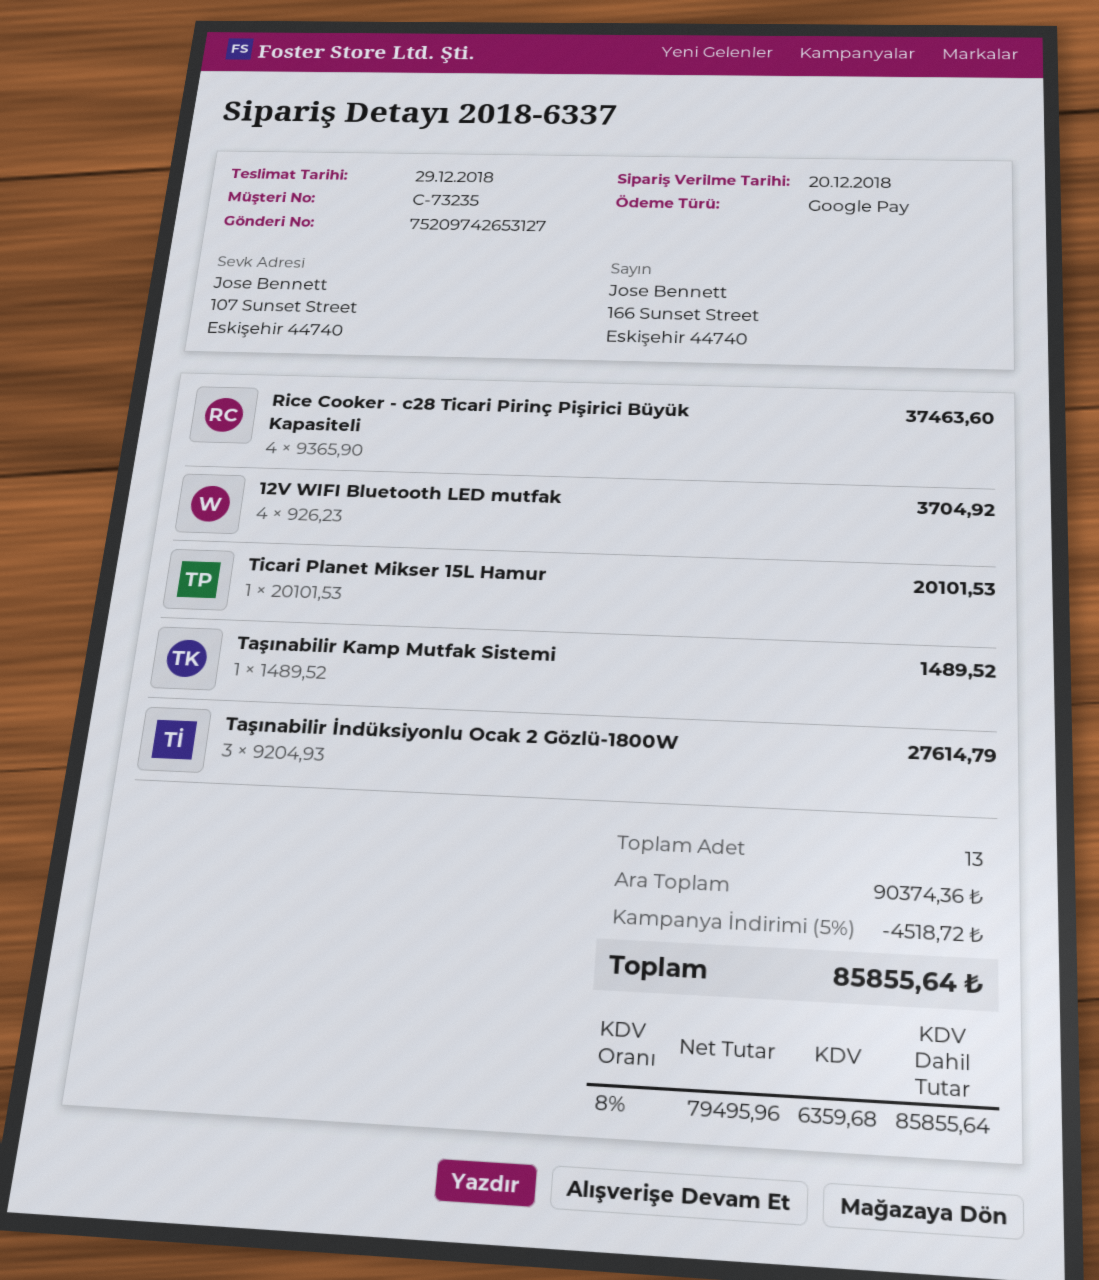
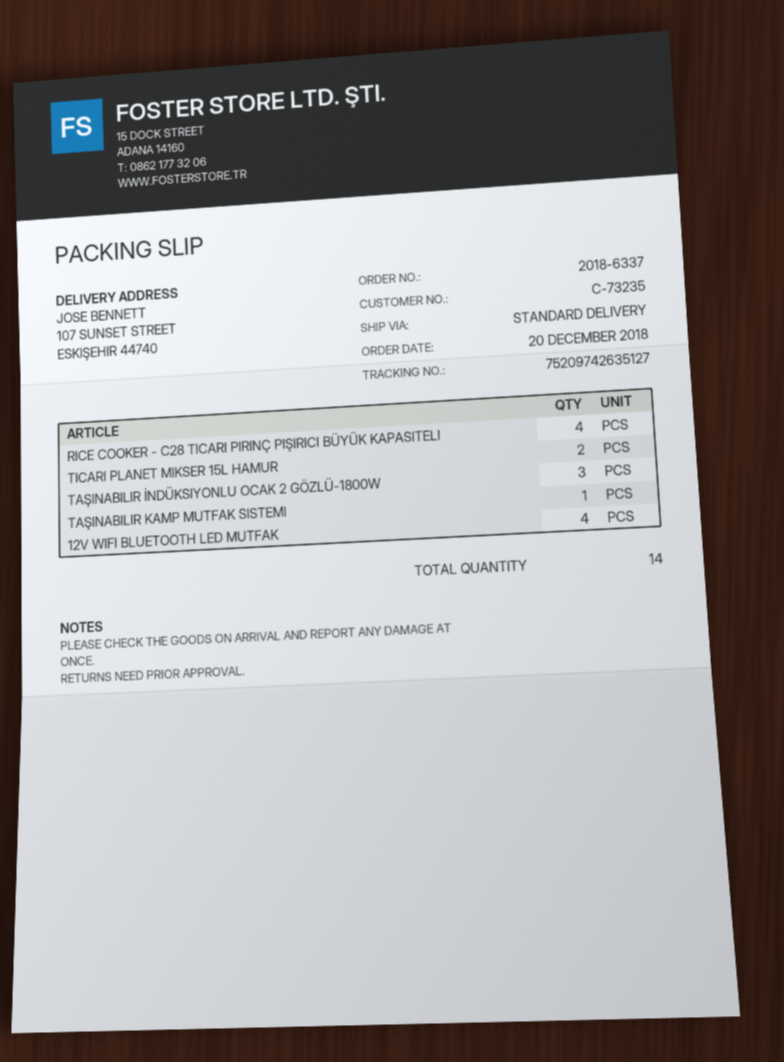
tracking number: 75209742653127 -> 75209742635127
Ticari Planet Mikser 15L Hamur: 1 -> 2
total quantity: 13 -> 14

